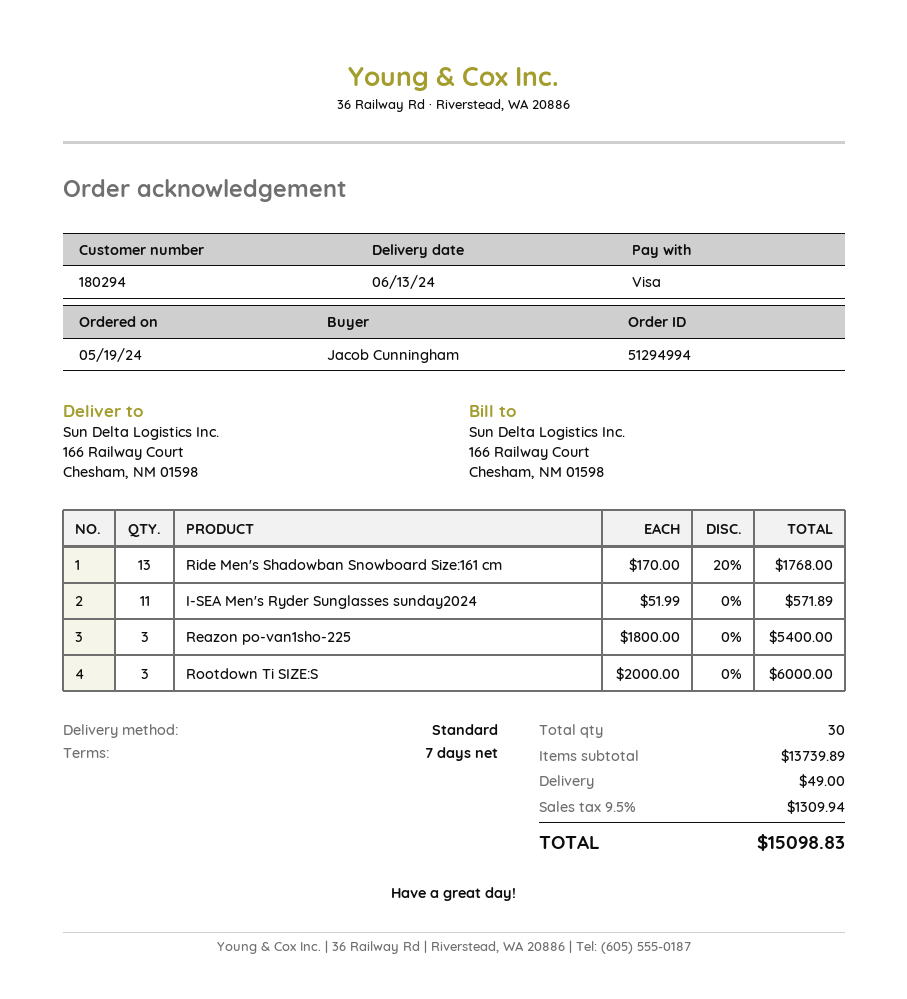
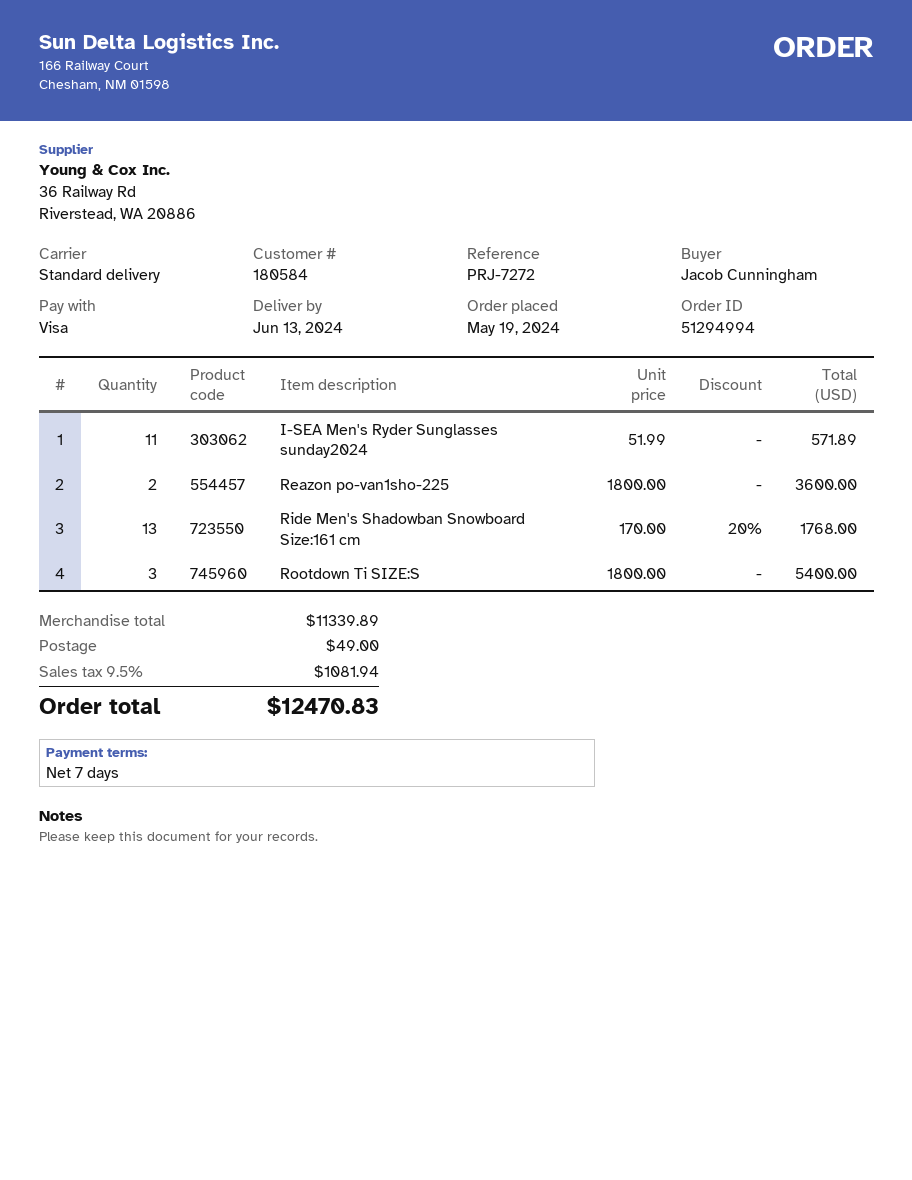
customer number: 180294 -> 180584
Reazon po-van1sho-225: 3 x 1800.00 = 5400.00 -> 2 x 1800.00 = 3600.00
Rootdown Ti SIZE:S: 3 x 2000.00 = 6000.00 -> 3 x 1800.00 = 5400.00
subtotal: 13739.89 -> 11339.89
tax: 9.5% = 1309.94 -> 9.5% = 1081.94
total: 15098.83 -> 12470.83

